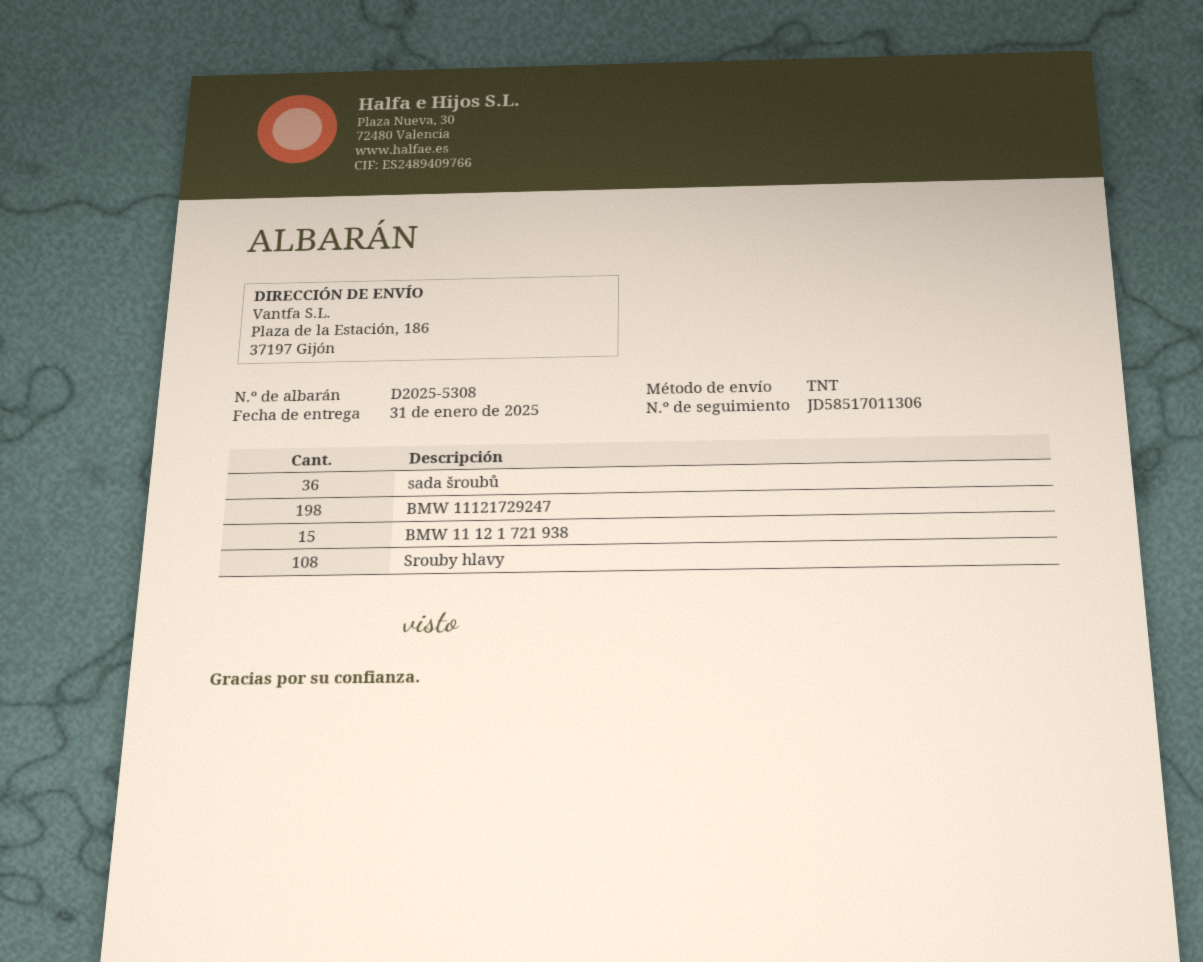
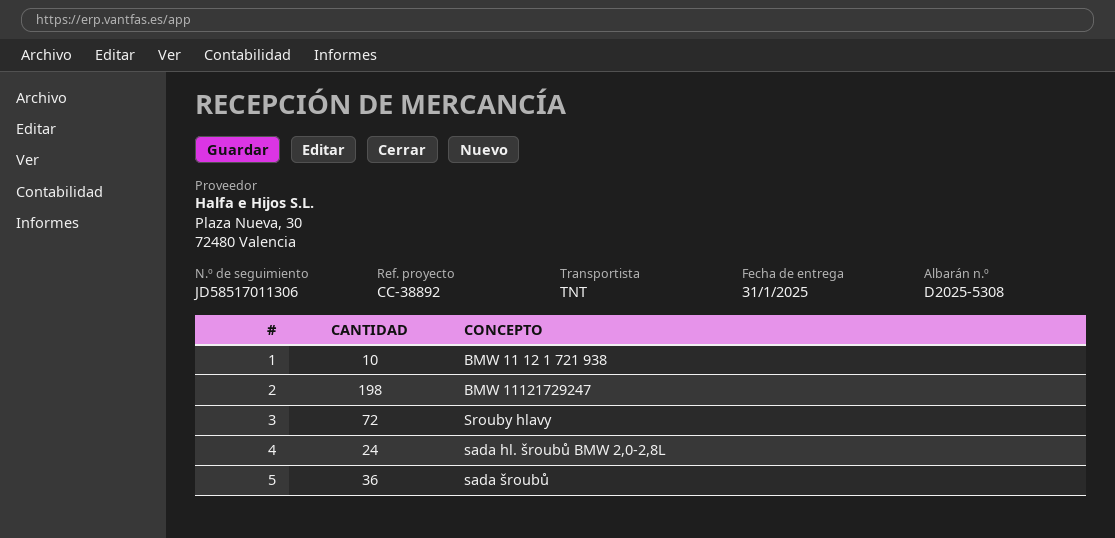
BMW 11 12 1 721 938: 15 -> 10
Srouby hlavy: 108 -> 72
sada hl. šroubů BMW 2,0-2,8L: none -> 24

